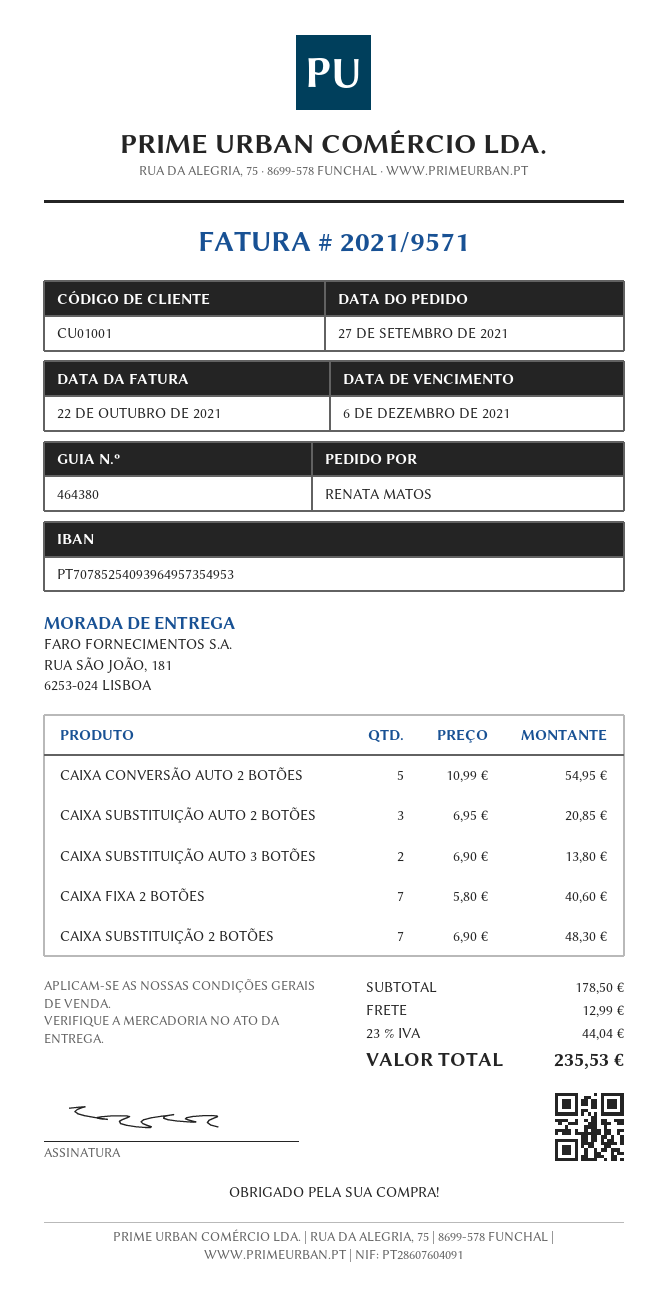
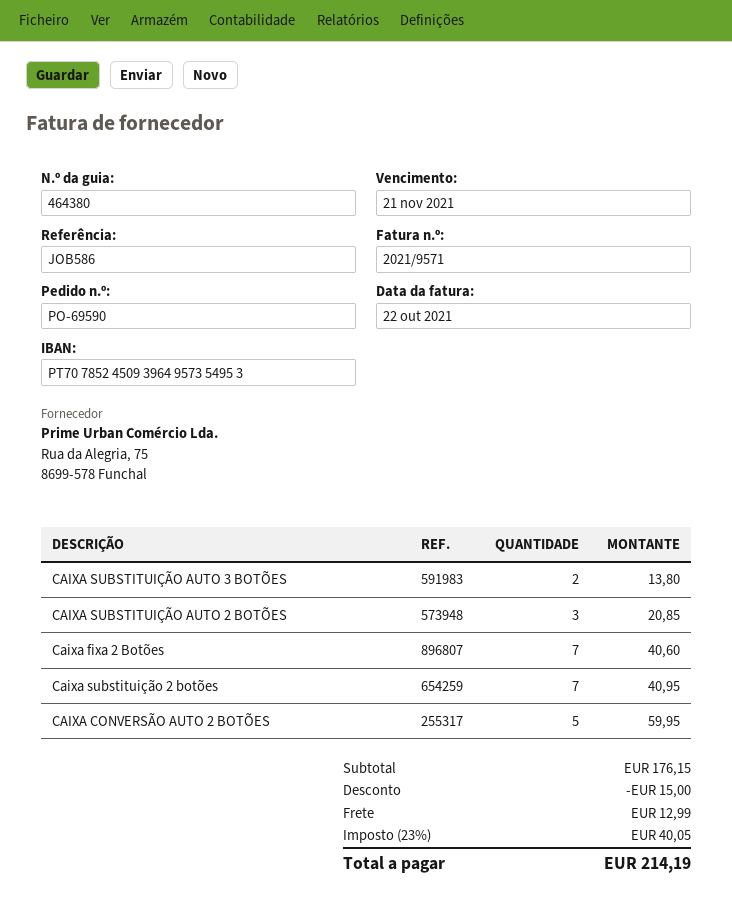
due date: 2021-12-06 -> 2021-11-21
bank account: PT70785254093964957354953 -> PT70785245093964957354953
CAIXA CONVERSÃO AUTO 2 BOTÕES: 5 for 54.95 -> 5 for 59.95
CAIXA SUBSTITUIÇÃO 2 BOTÕES: 7 for 48.30 -> 7 for 40.95
subtotal: 178.50 -> 176.15
discount: none -> 15.00
tax: 23% = 44.04 -> 23% = 40.05
total: 235.53 -> 214.19

